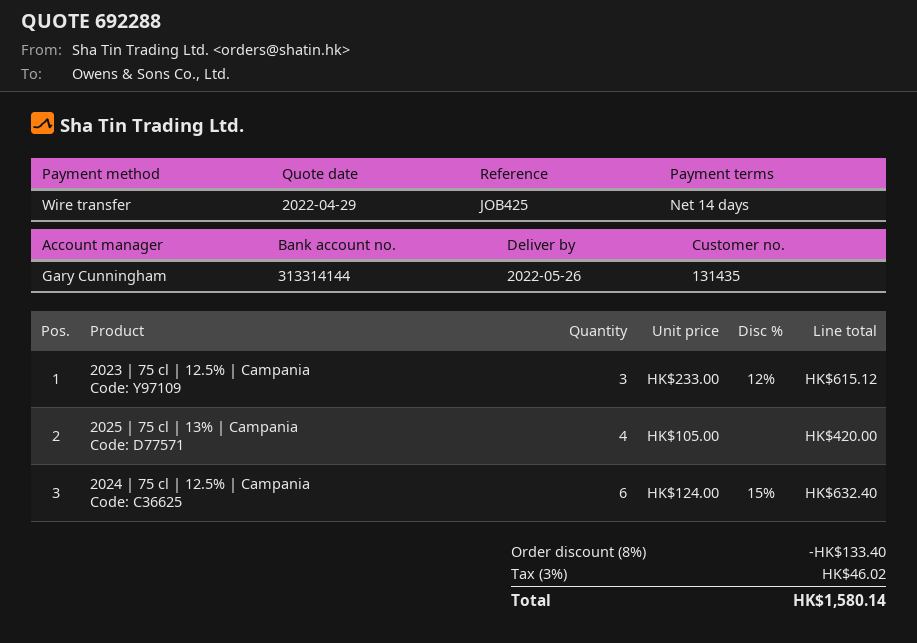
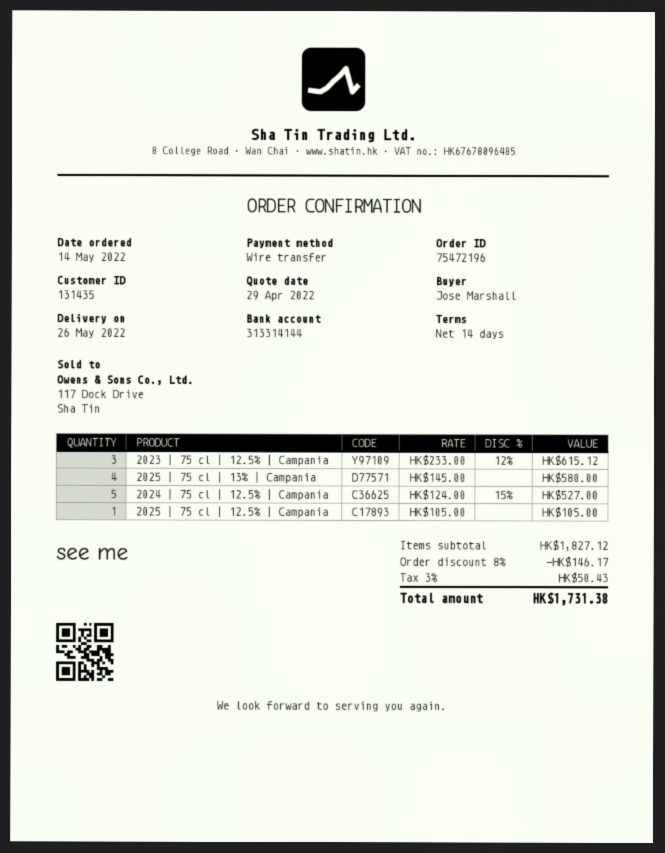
2025 | 75 cl | 13% | Campania: 4 x 105.00 = 420.00 -> 4 x 145.00 = 580.00
2024 | 75 cl | 12.5% | Campania: 6 x 124.00 - 15% = 632.40 -> 5 x 124.00 - 15% = 527.00
2025 | 75 cl | 12.5% | Campania: none -> 1 x 105.00 = 105.00
discount: 8% = 133.40 -> 8% = 146.17
tax: 3% = 46.02 -> 3% = 50.43
total: 1580.14 -> 1731.38

